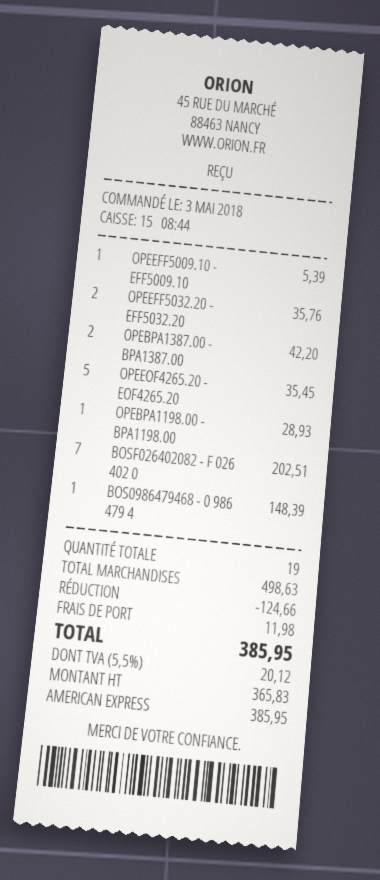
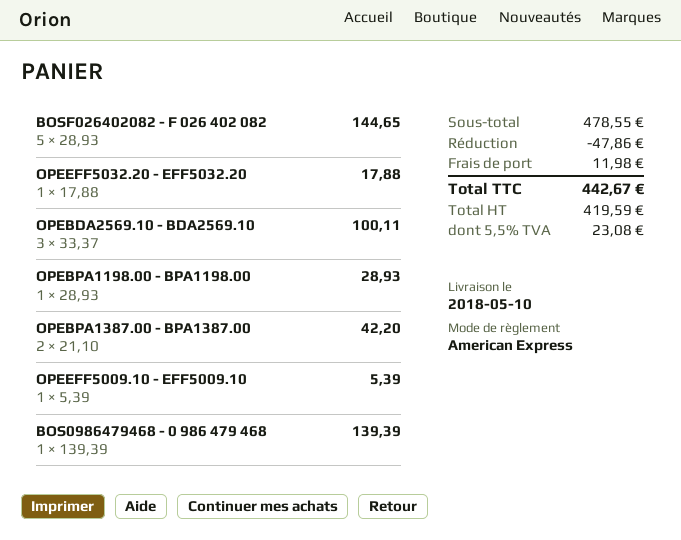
OPEEFF5032.20 - EFF5032.20: 2 for 35.76 -> 1 for 17.88
OPEEOF4265.20 - EOF4265.20: 5 for 35.45 -> none
BOSF026402082 - F 026 402 0: 7 for 202.51 -> 5 for 144.65
BOS0986479468 - 0 986 479 4: 1 for 148.39 -> 1 for 139.39
OPEBDA2569.10 - BDA2569.10: none -> 3 for 100.11
subtotal: 498.63 -> 478.55
discount: 124.66 -> 47.86
net: 365.83 -> 419.59
tax: 5.5% = 20.12 -> 5.5% = 23.08
total: 385.95 -> 442.67

